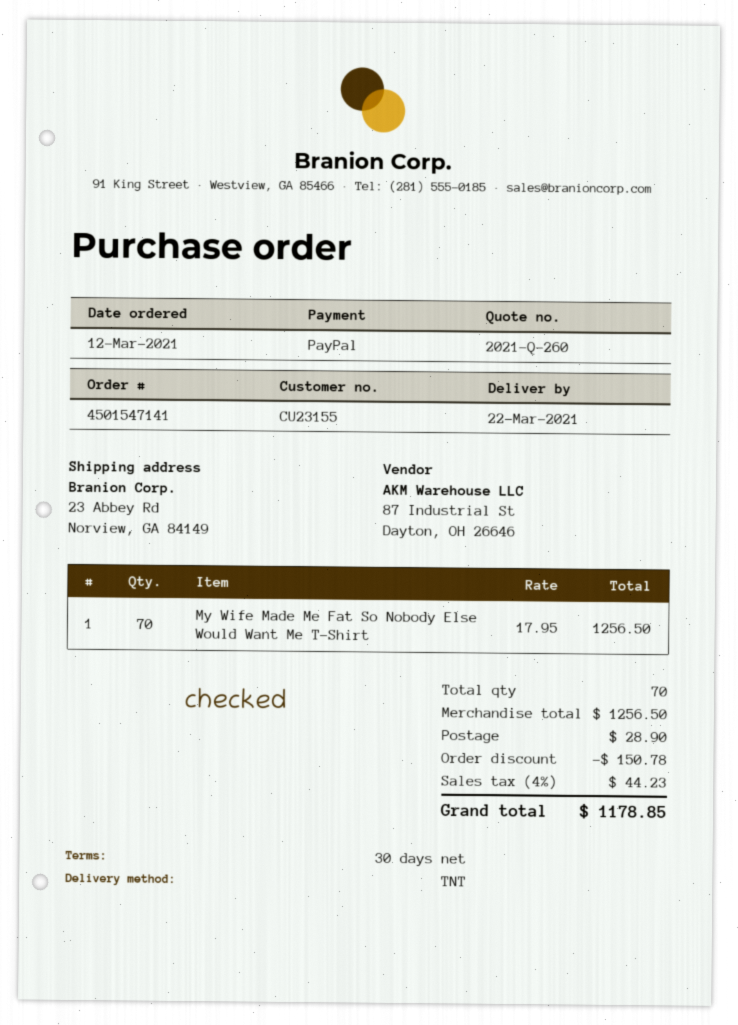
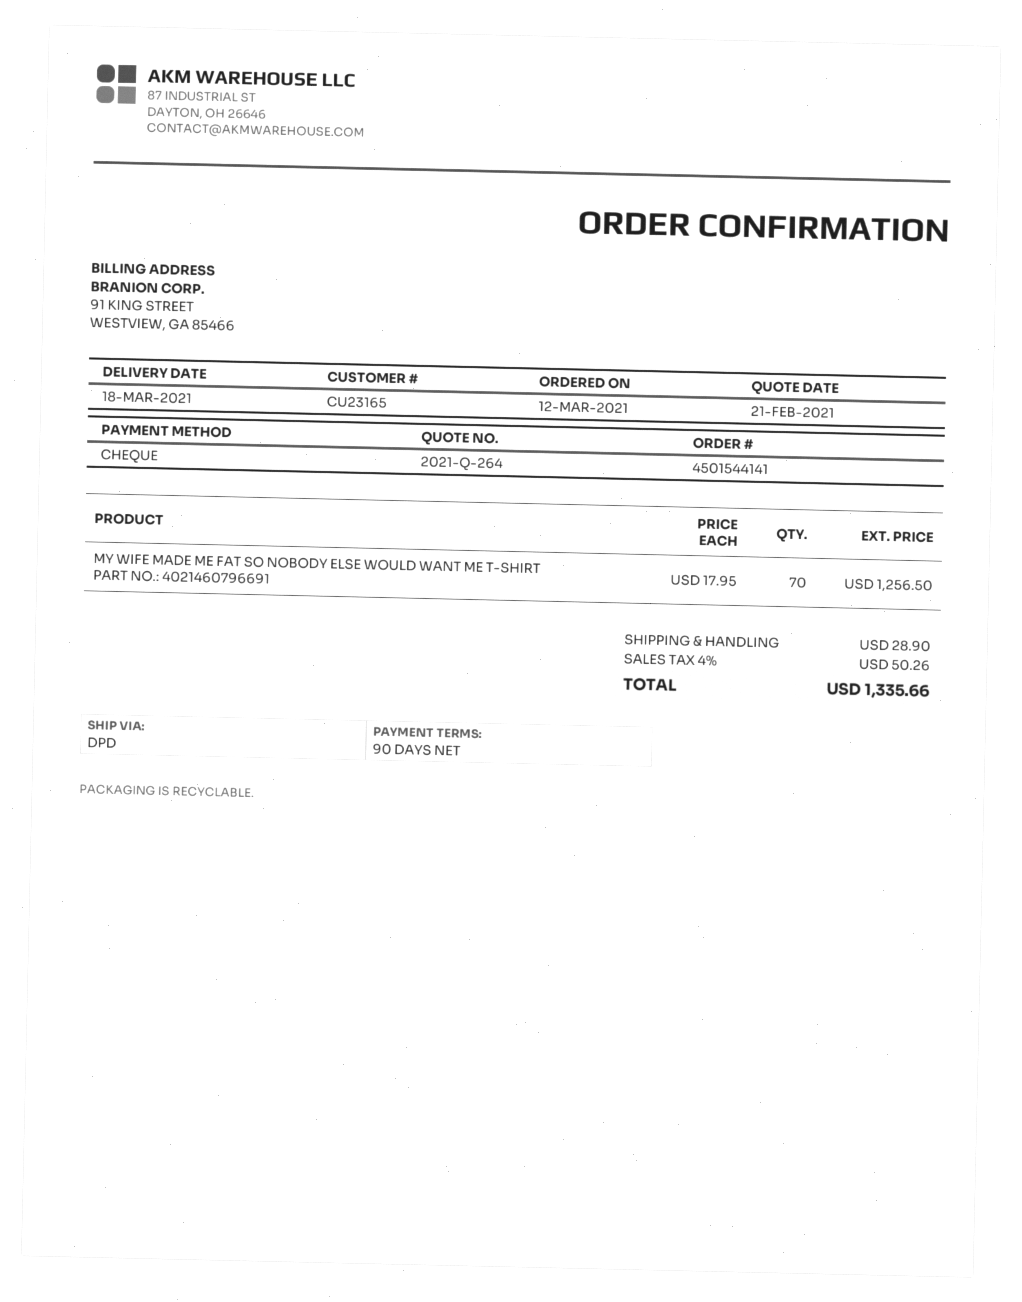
quote number: 2021-Q-260 -> 2021-Q-264
order number: 4501547141 -> 4501544141
delivery date: 2021-03-22 -> 2021-03-18
payment terms: 30 days -> 90 days
customer number: CU23155 -> CU23165
payment method: PayPal -> cheque
shipping method: TNT -> DPD
discount: 150.78 -> none
tax: 4% = 44.23 -> 4% = 50.26
total: 1178.85 -> 1335.66

